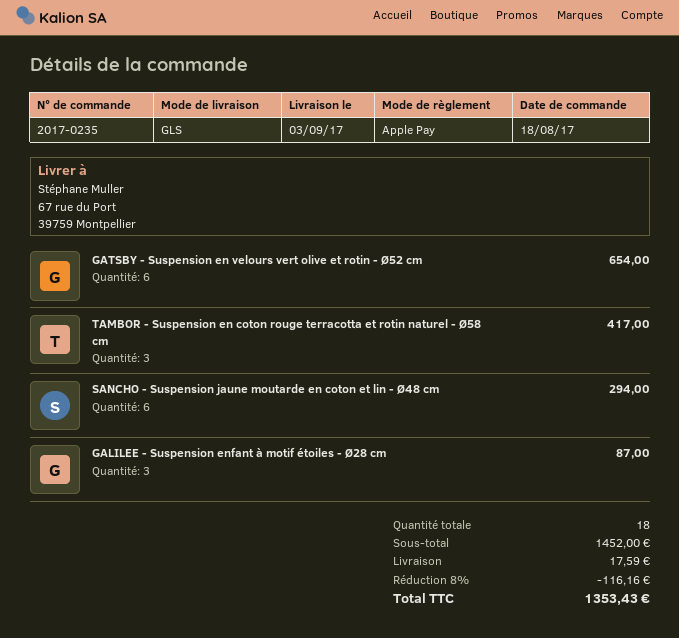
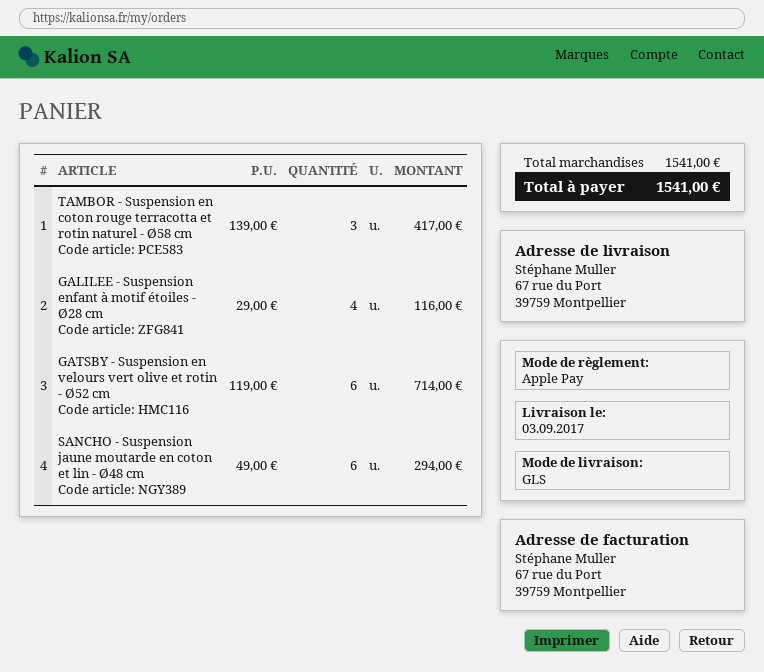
GATSBY - Suspension en velours vert olive et rotin - Ø52 cm: 6 for 654.00 -> 6 for 714.00
GALILEE - Suspension enfant à motif étoiles - Ø28 cm: 3 for 87.00 -> 4 for 116.00
subtotal: 1452.00 -> 1541.00
discount: 8% = 116.16 -> none
shipping: 17.59 -> none
total: 1353.43 -> 1541.00

